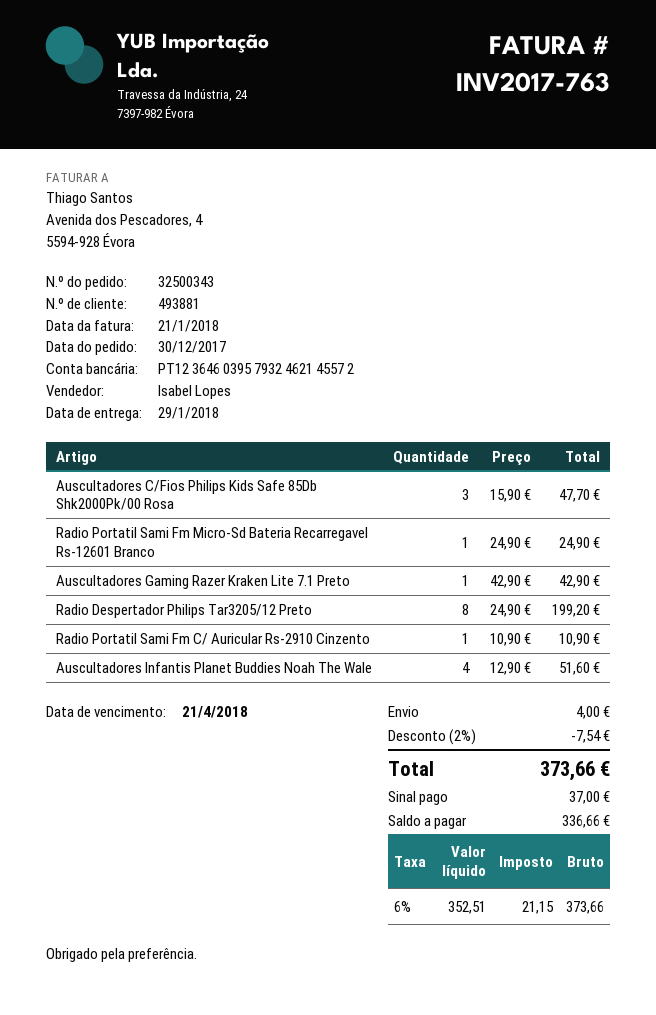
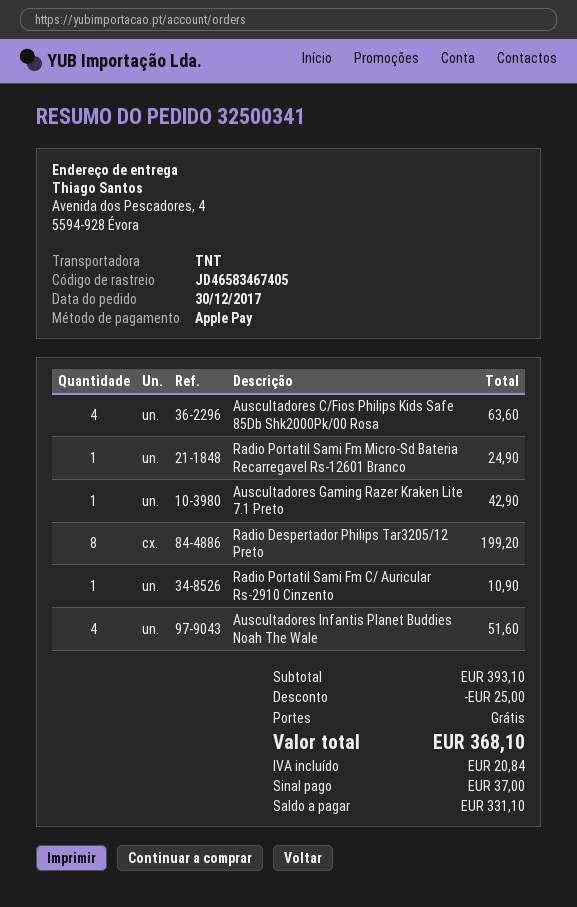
order number: 32500343 -> 32500341
Auscultadores C/Fios Philips Kids Safe 85Db Shk2000Pk/00 Rosa: 3 for 47.70 -> 4 for 63.60
discount: 7.54 -> 25.00
shipping: 4.00 -> 0.00
tax: 21.15 -> 20.84
total: 373.66 -> 368.10
balance: 336.66 -> 331.10

